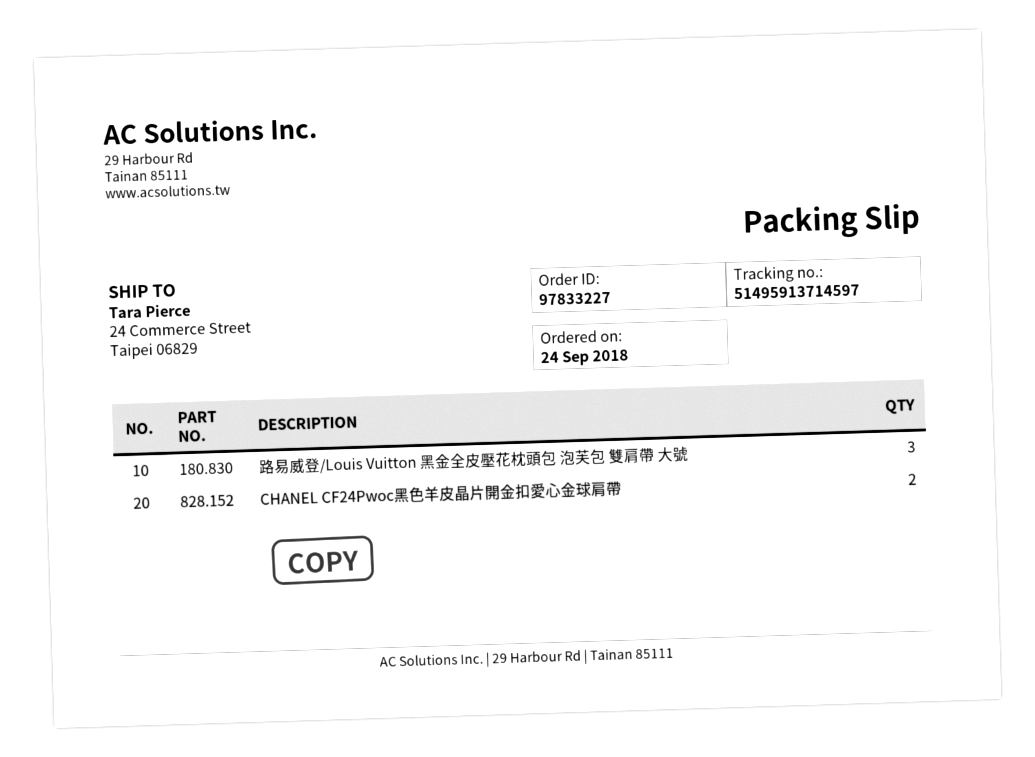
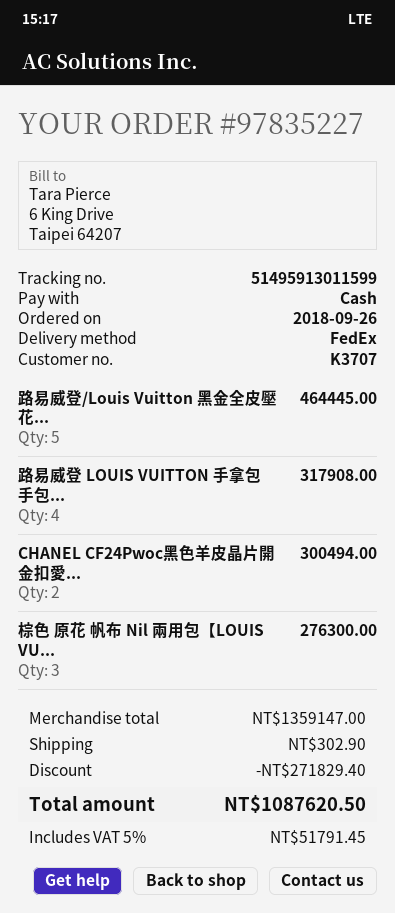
order number: 97833227 -> 97835227
order date: 2018-09-24 -> 2018-09-26
tracking number: 51495913714597 -> 51495913011599
路易威登/Louis Vuitton 黑金全皮壓花枕頭包 泡芙包 雙肩帶 大號: 3 -> 5
路易威登 LOUIS VUITTON 手拿包 手包...: none -> 4
棕色 原花 帆布 Nil 兩用包【LOUIS VU...: none -> 3

